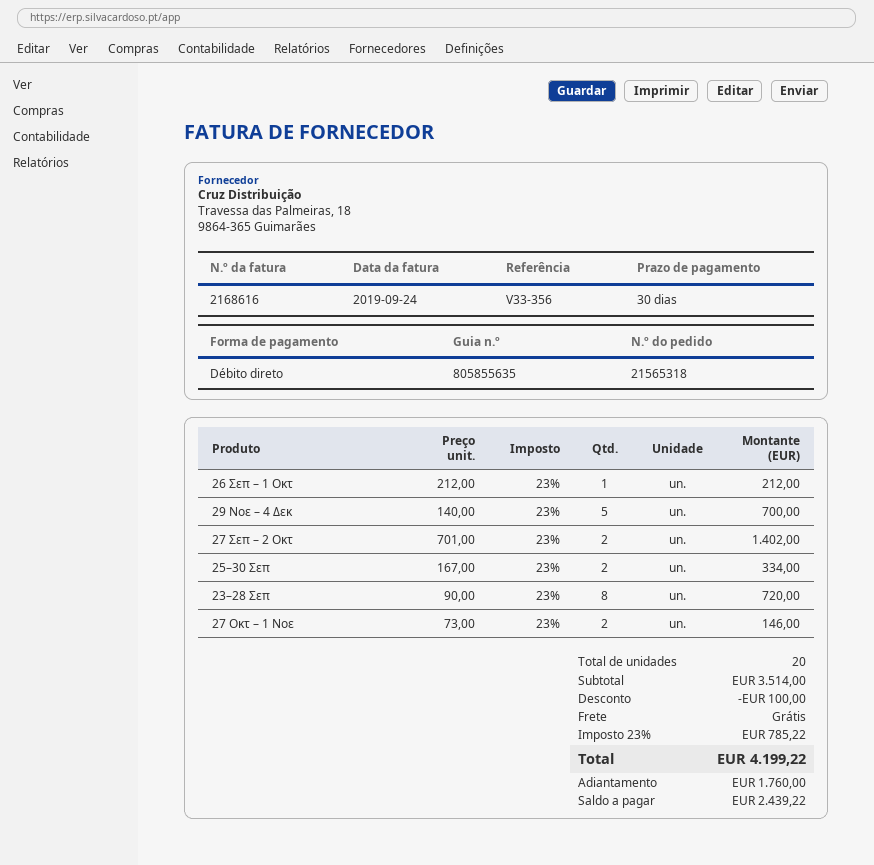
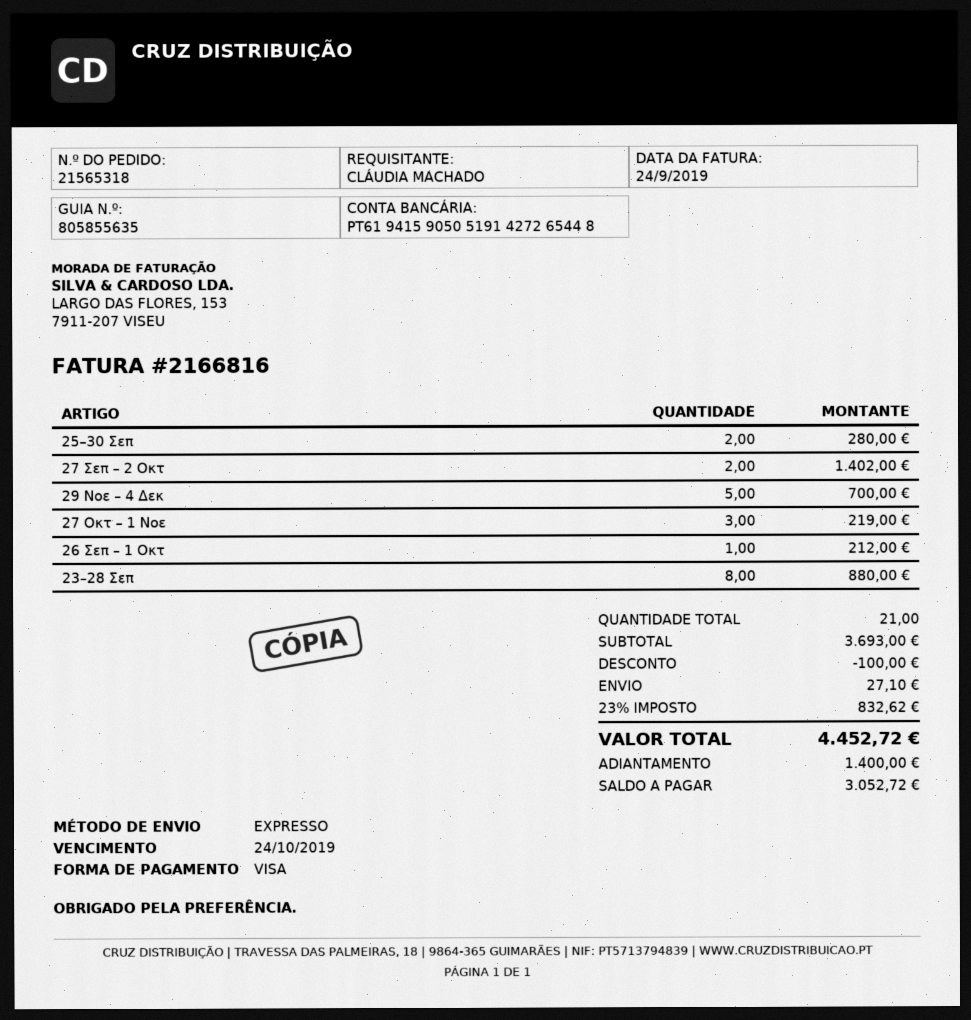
invoice number: 2168616 -> 2166816
payment method: direct debit -> Visa
25–30 Σεπ: 2 for 334.00 -> 2 for 280.00
23–28 Σεπ: 8 for 720.00 -> 8 for 880.00
27 Οκτ – 1 Νοε: 2 for 146.00 -> 3 for 219.00
total quantity: 20 -> 21
subtotal: 3514.00 -> 3693.00
shipping: 0.00 -> 27.10
tax: 23% = 785.22 -> 23% = 832.62
total: 4199.22 -> 4452.72
deposit: 1760.00 -> 1400.00
balance: 2439.22 -> 3052.72

